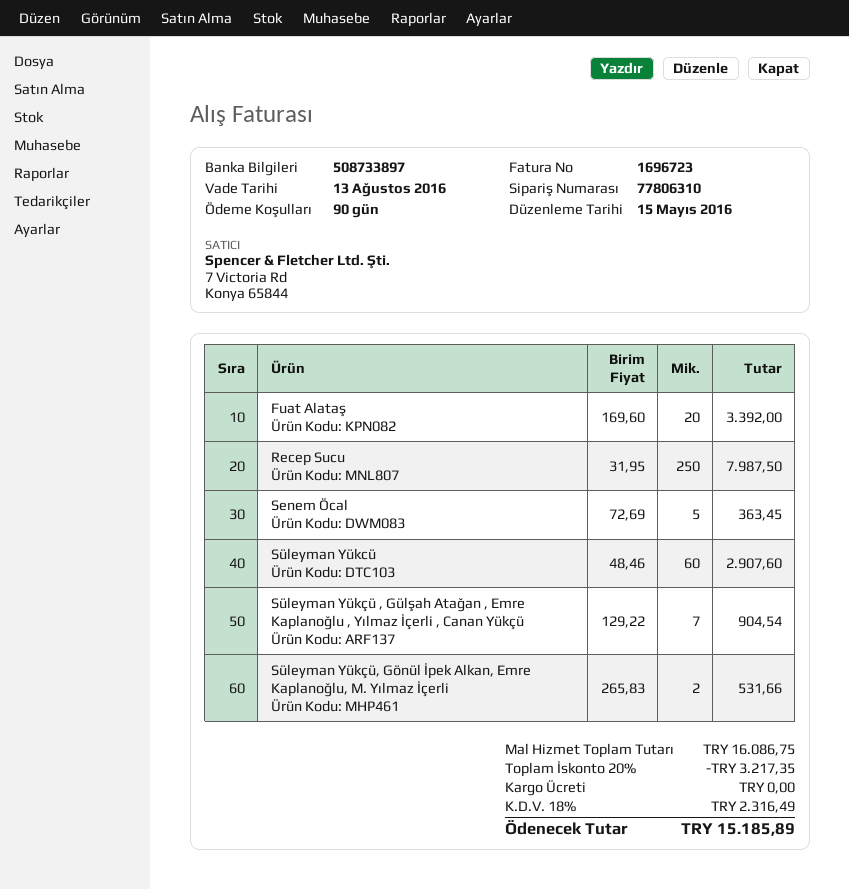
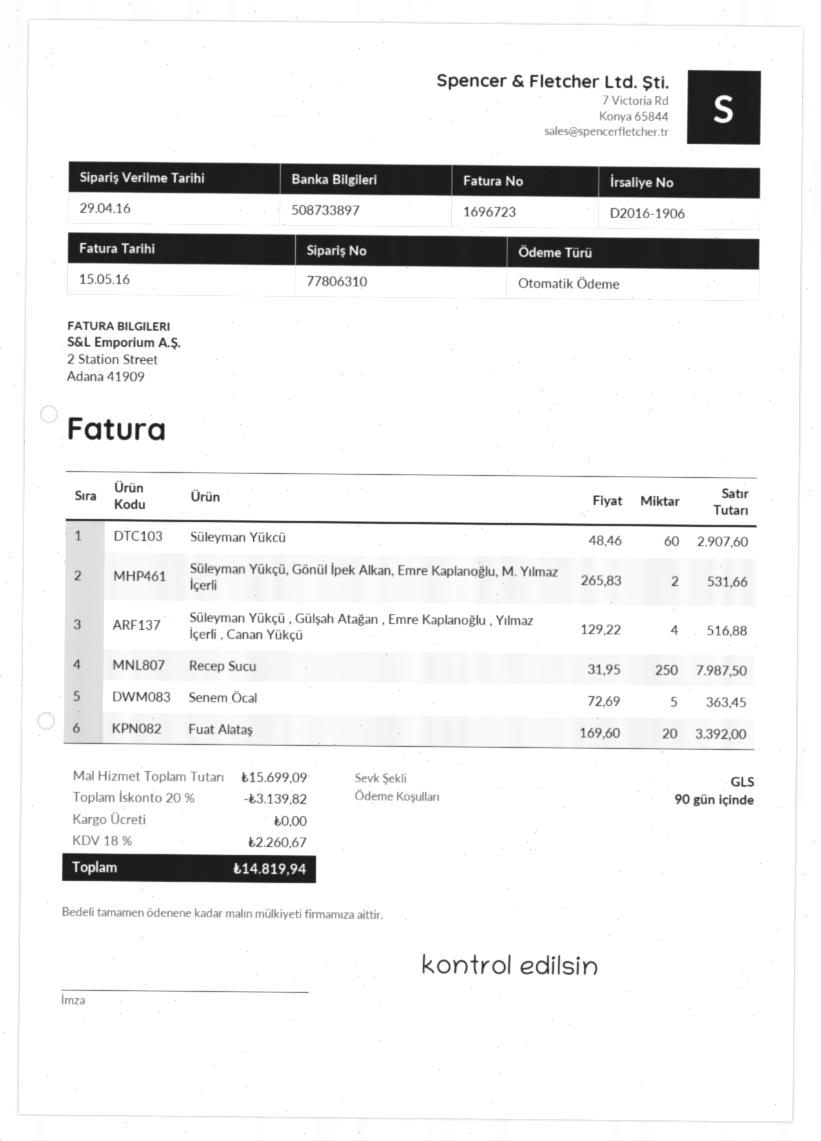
Süleyman Yükçü , Gülşah Atağan , Emre Kaplanoğlu , Yılmaz İçerli , Canan Yükçü: 7 x 129.22 = 904.54 -> 4 x 129.22 = 516.88
subtotal: 16086.75 -> 15699.09
discount: 20% = 3217.35 -> 20% = 3139.82
tax: 18% = 2316.49 -> 18% = 2260.67
total: 15185.89 -> 14819.94

